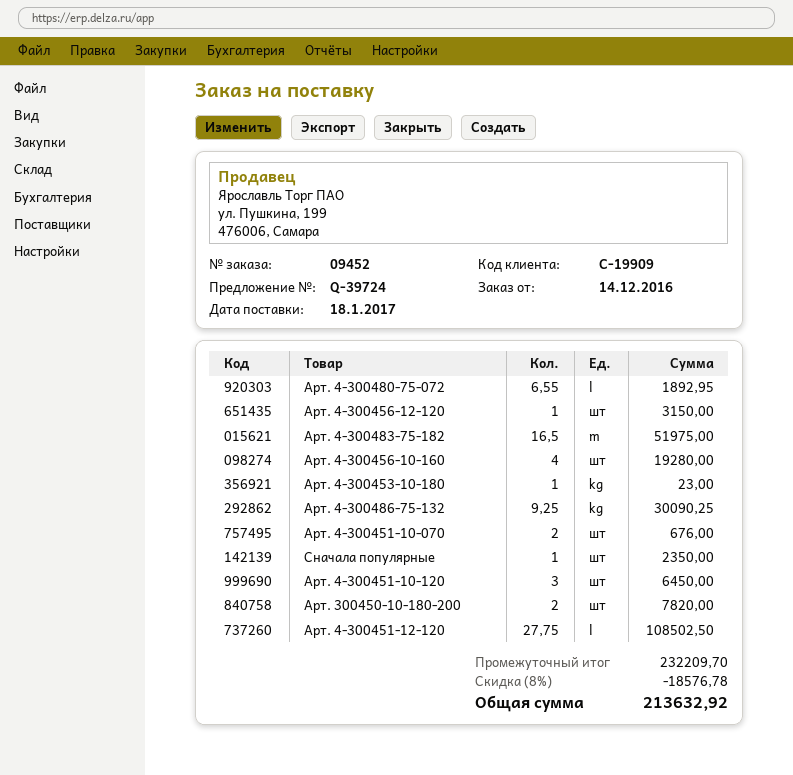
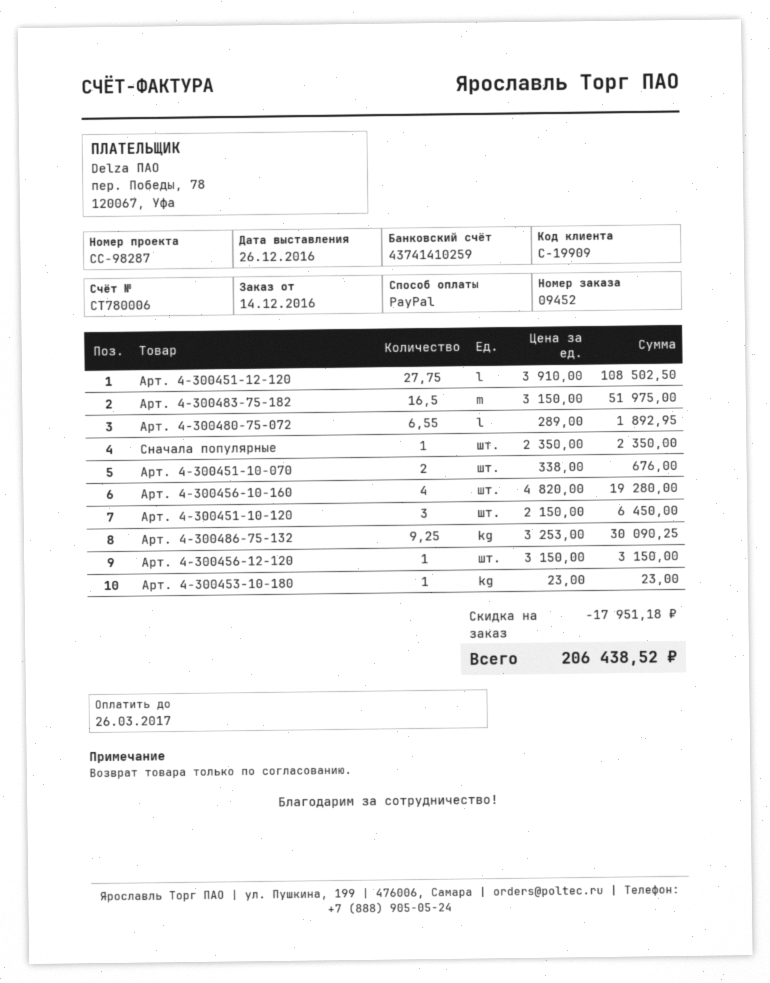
Арт. 300450-10-180-200: 2 for 7820.00 -> none
discount: 18576.78 -> 17951.18
total: 213632.92 -> 206438.52

